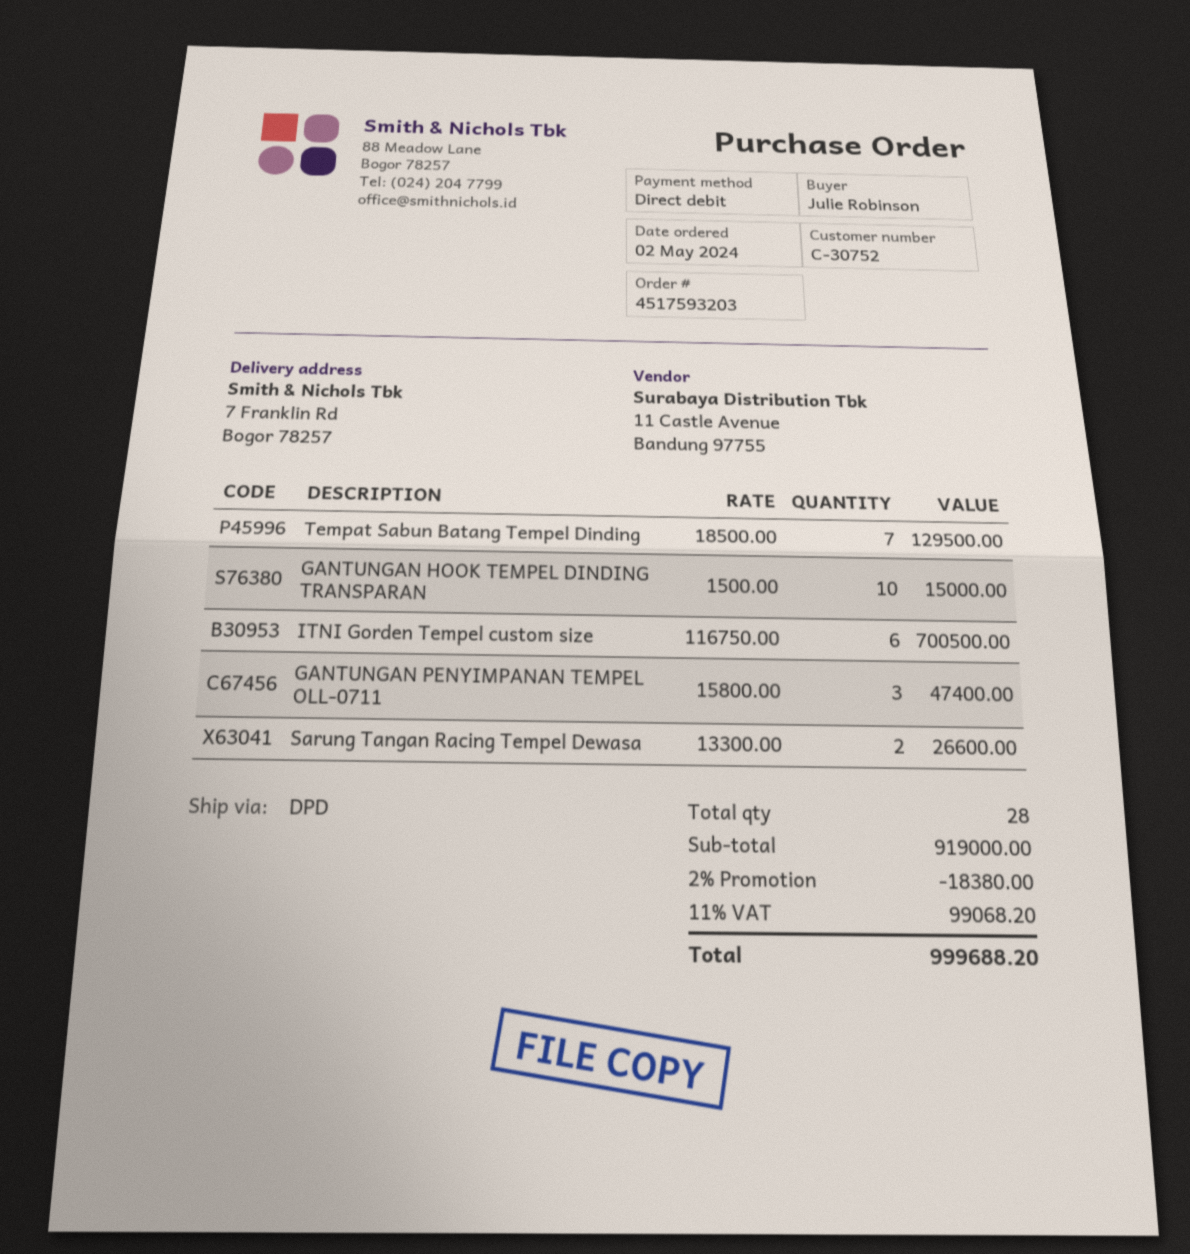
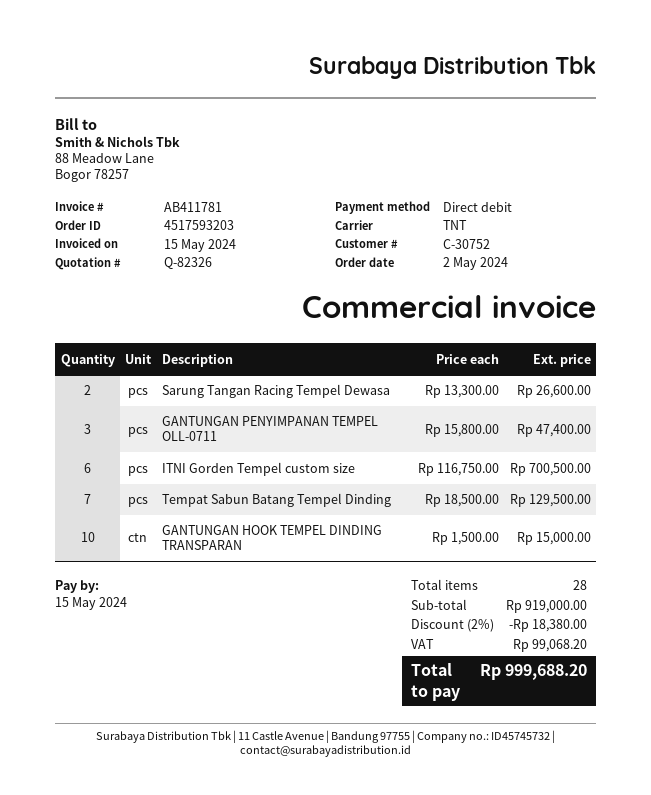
shipping method: DPD -> TNT

